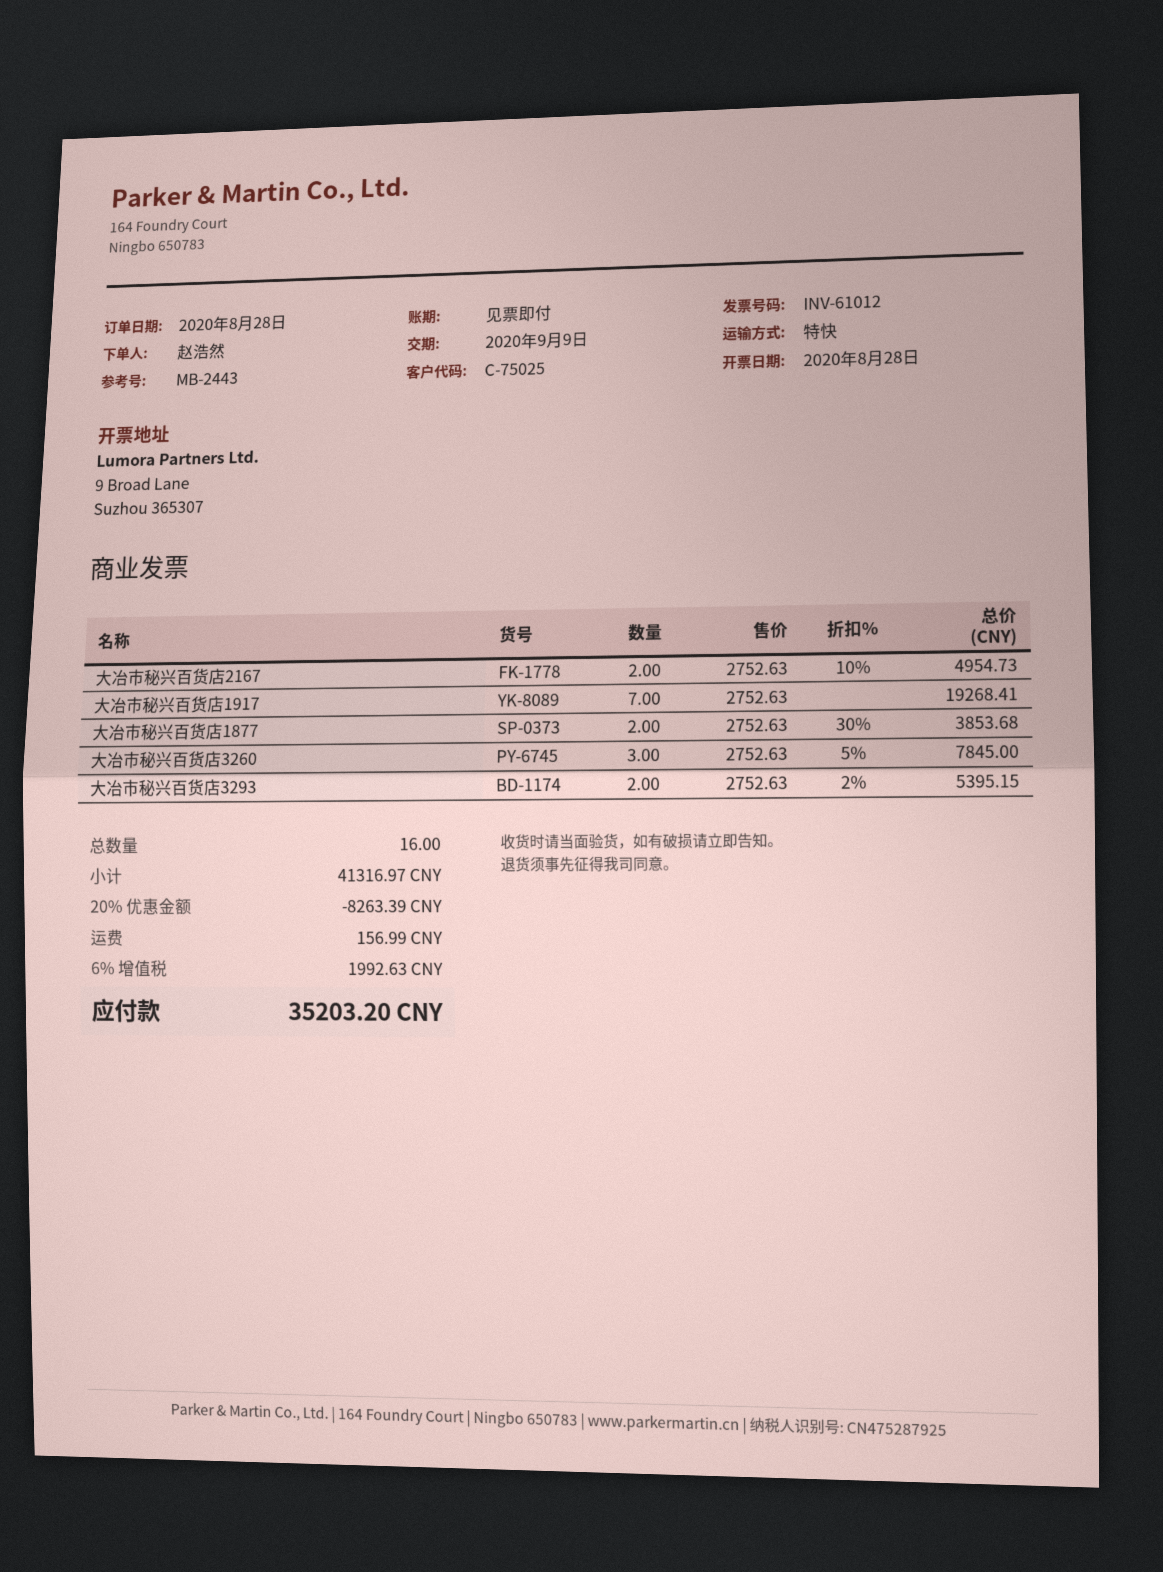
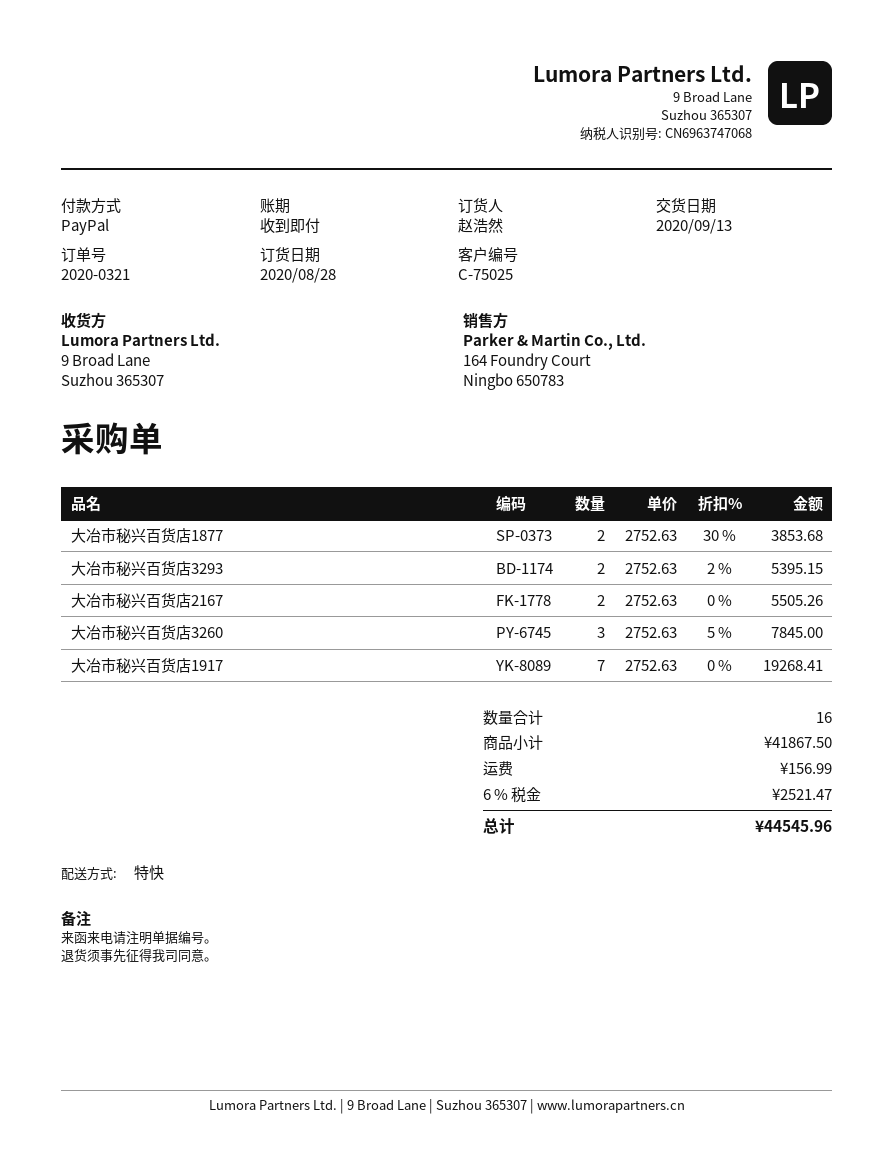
delivery date: 2020-09-09 -> 2020-09-13
大冶市秘兴百货店2167: 2 x 2752.63 - 10% = 4954.73 -> 2 x 2752.63 = 5505.26
subtotal: 41316.97 -> 41867.50
discount: 20% = 8263.39 -> none
tax: 6% = 1992.63 -> 6% = 2521.47
total: 35203.20 -> 44545.96

